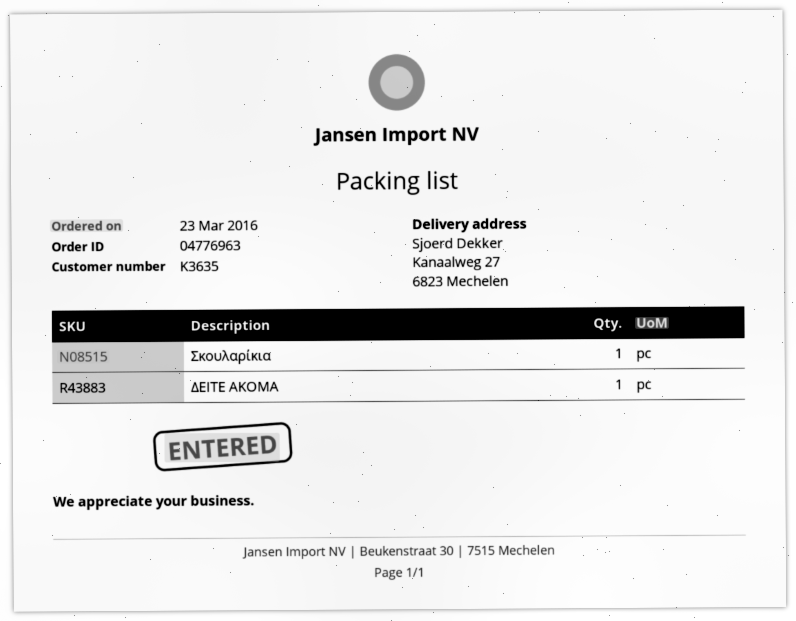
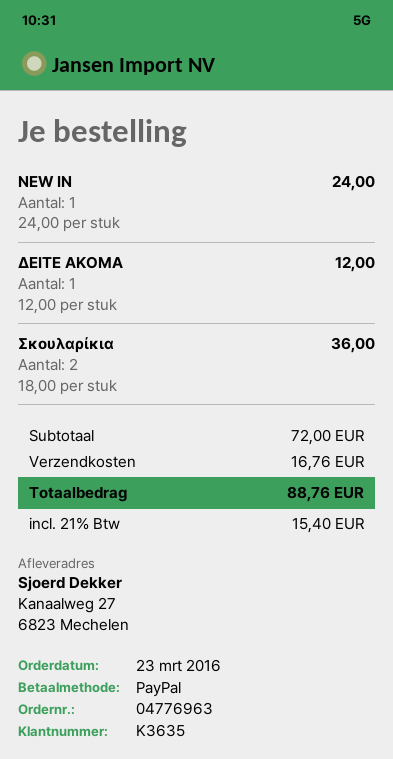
Σκουλαρίκια: 1 -> 2
NEW IN: none -> 1

